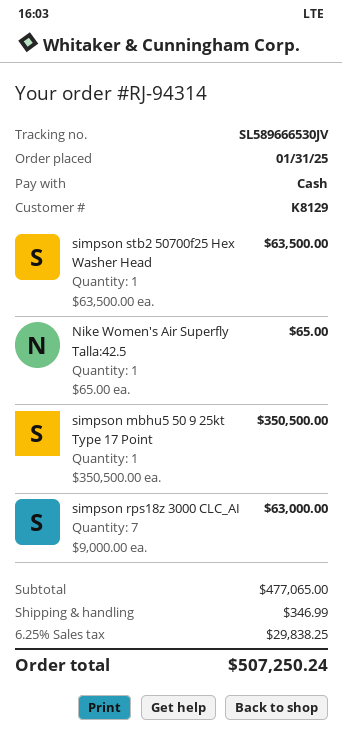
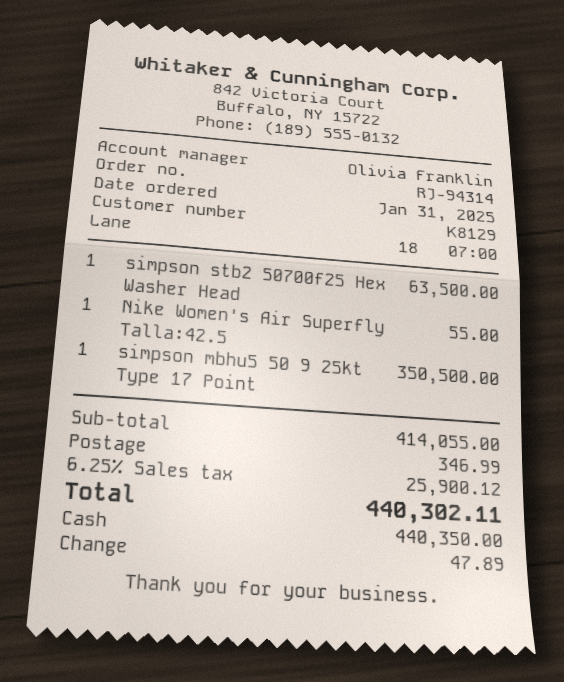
Nike Women's Air Superfly Talla:42.5: 1 for 65.00 -> 1 for 55.00
simpson rps18z 3000 CLC_AI: 7 for 63000.00 -> none
subtotal: 477065.00 -> 414055.00
tax: 6.25% = 29838.25 -> 6.25% = 25900.12
total: 507250.24 -> 440302.11

